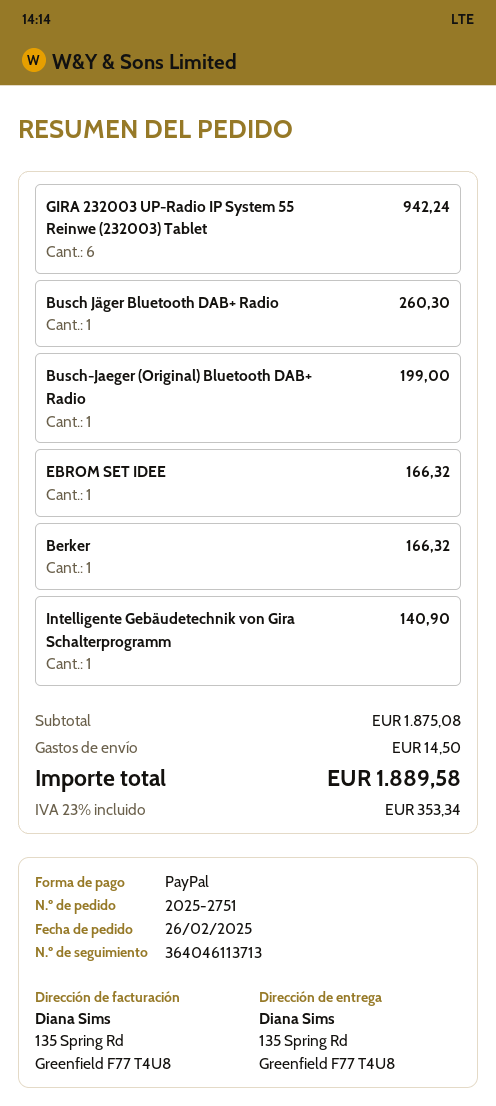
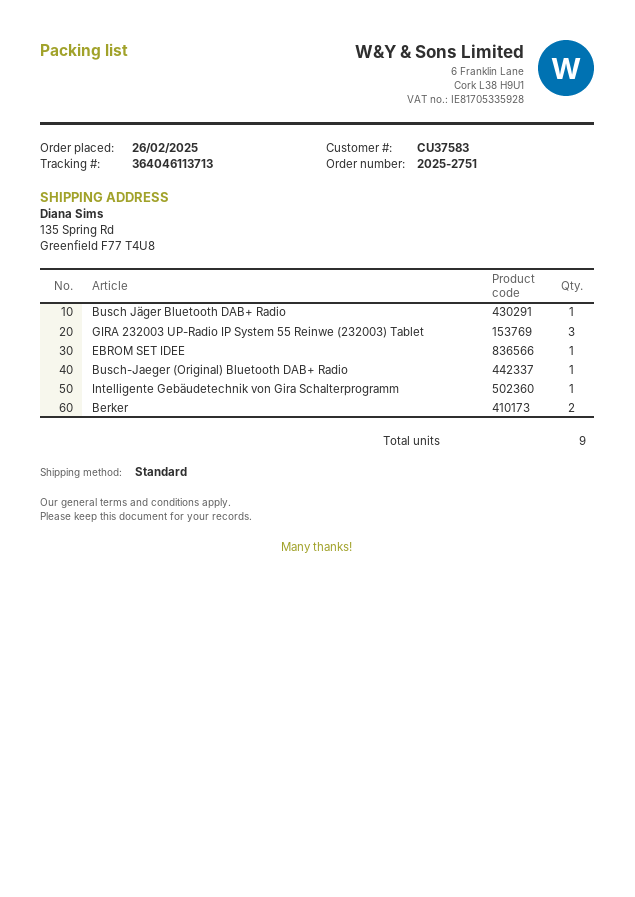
GIRA 232003 UP-Radio IP System 55 Reinwe (232003) Tablet: 6 -> 3
Berker: 1 -> 2

